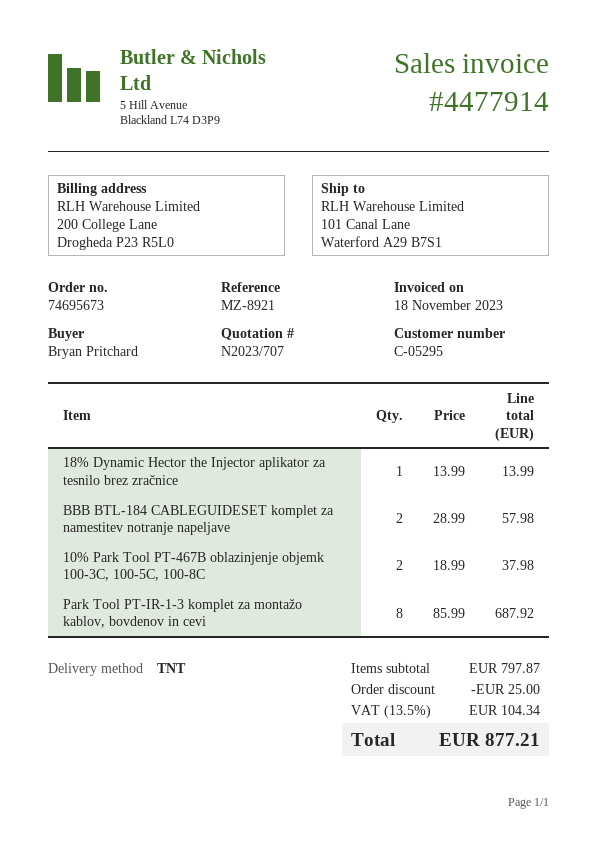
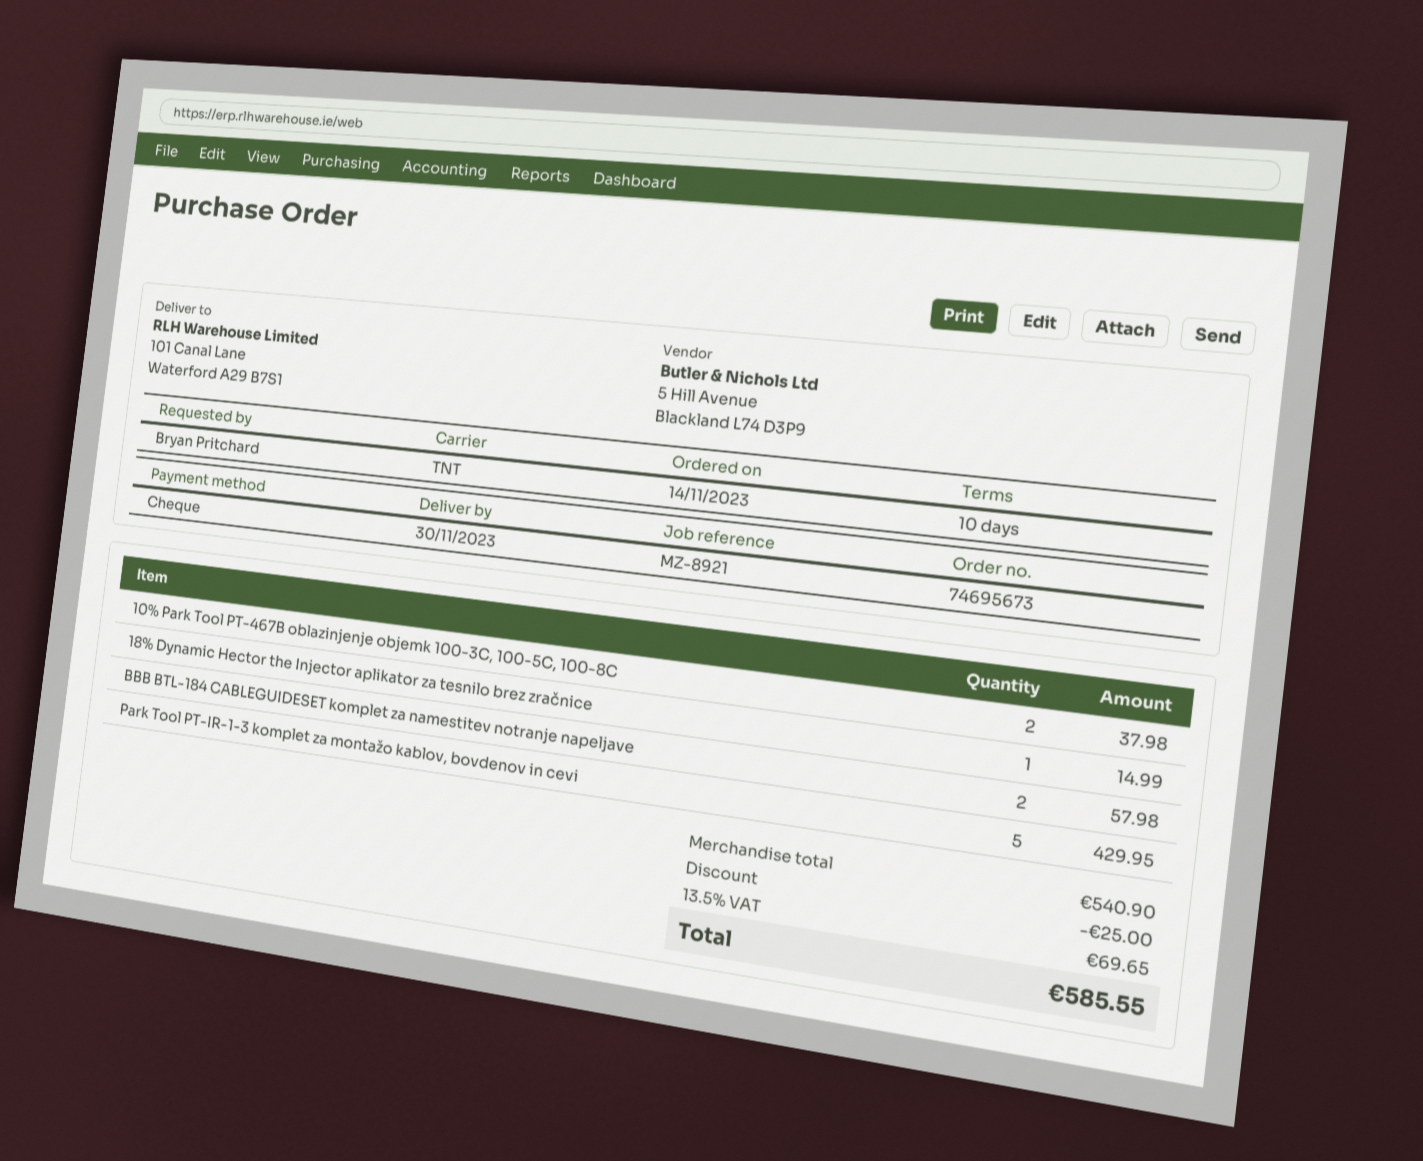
18% Dynamic Hector the Injector aplikator za tesnilo brez zračnice: 1 for 13.99 -> 1 for 14.99
Park Tool PT-IR-1-3 komplet za montažo kablov, bovdenov in cevi: 8 for 687.92 -> 5 for 429.95
subtotal: 797.87 -> 540.90
tax: 13.5% = 104.34 -> 13.5% = 69.65
total: 877.21 -> 585.55

